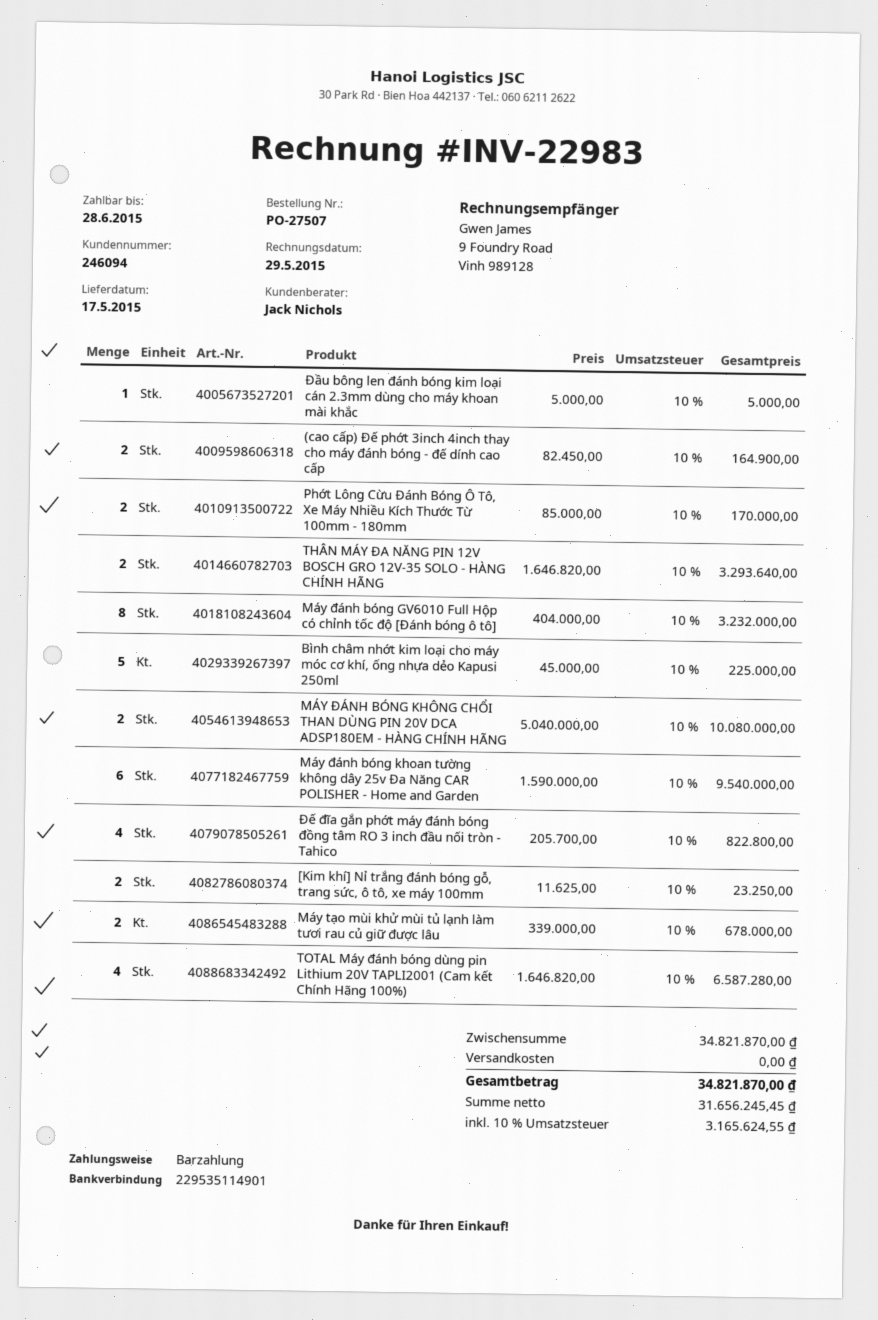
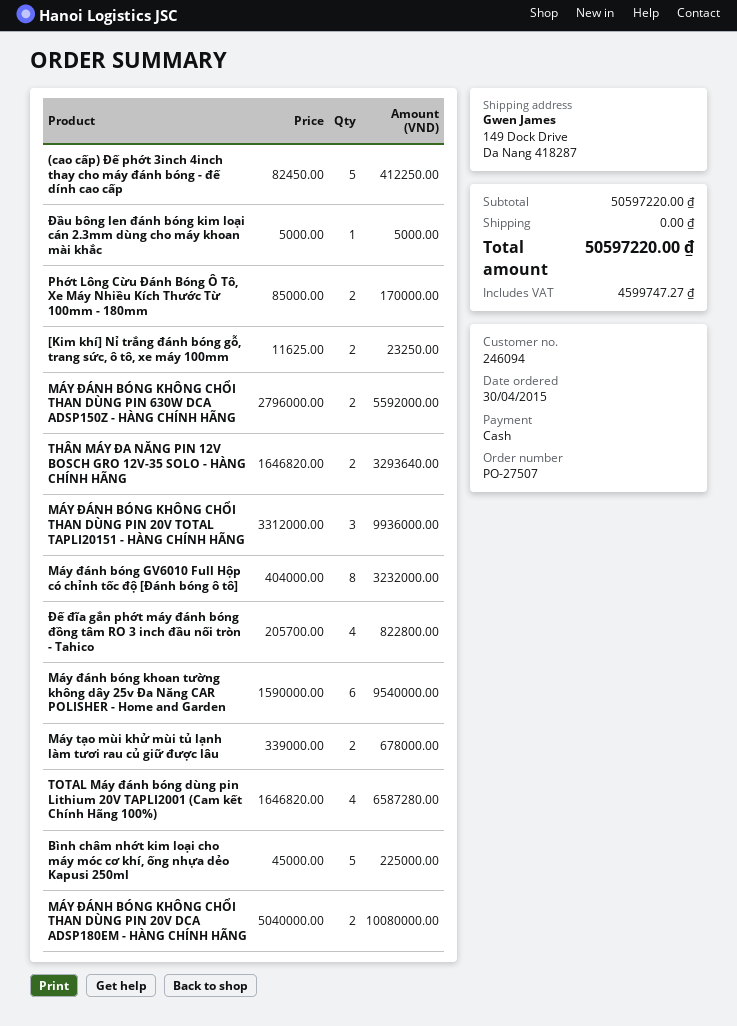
(cao cấp) Đế phớt 3inch 4inch thay cho máy đánh bóng - đế dính cao cấp: 2 x 82450.00 = 164900.00 -> 5 x 82450.00 = 412250.00
MÁY ĐÁNH BÓNG KHÔNG CHỔI THAN DÙNG PIN 630W DCA ADSP150Z - HÀNG CHÍNH HÃNG: none -> 2 x 2796000.00 = 5592000.00
MÁY ĐÁNH BÓNG KHÔNG CHỔI THAN DÙNG PIN 20V TOTAL TAPLI20151 - HÀNG CHÍNH HÃNG: none -> 3 x 3312000.00 = 9936000.00
subtotal: 34821870.00 -> 50597220.00
tax: 3165624.55 -> 4599747.27
total: 34821870.00 -> 50597220.00

